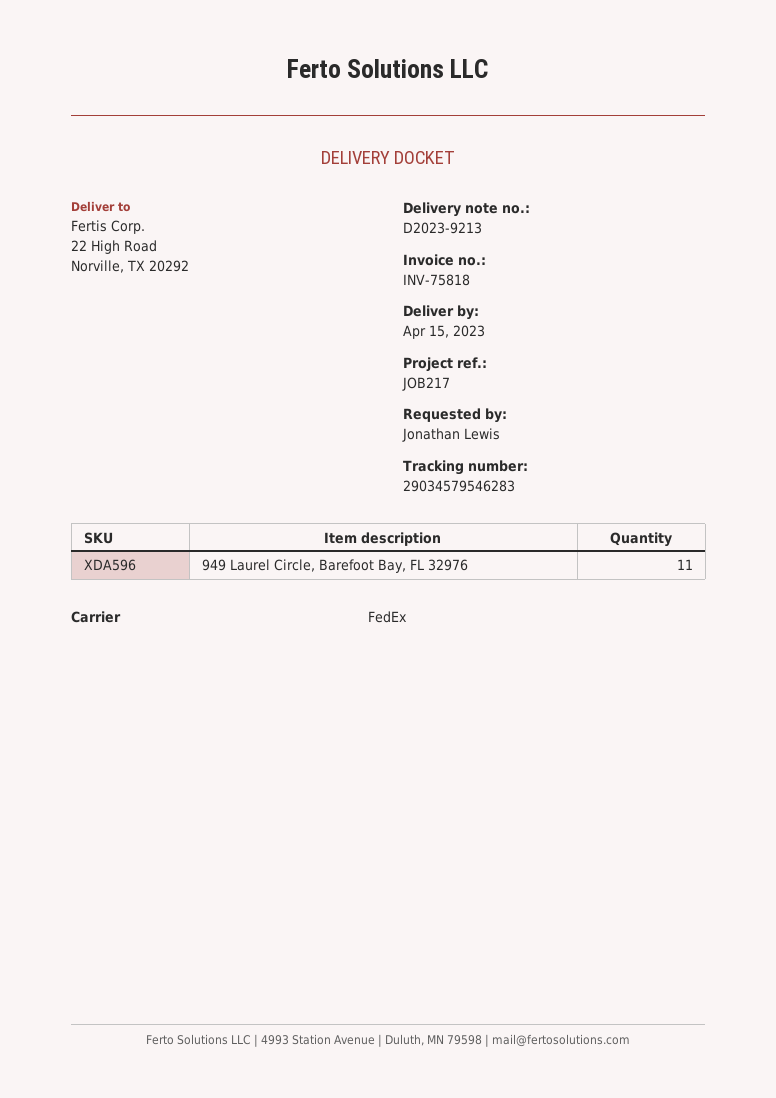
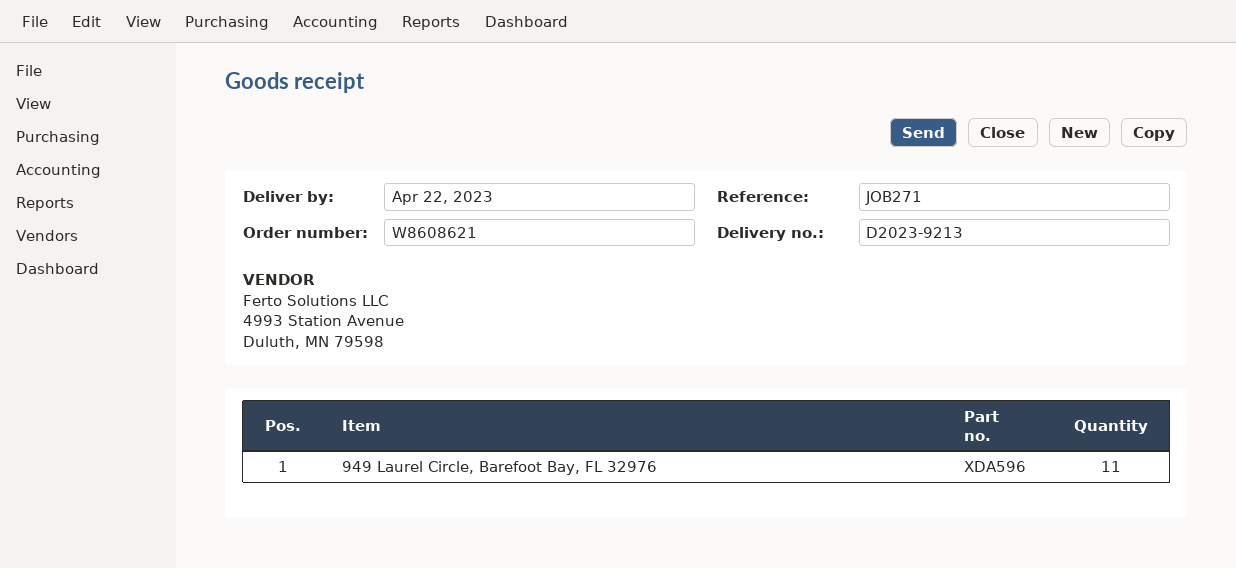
delivery date: 2023-04-15 -> 2023-04-22
reference: JOB217 -> JOB271

